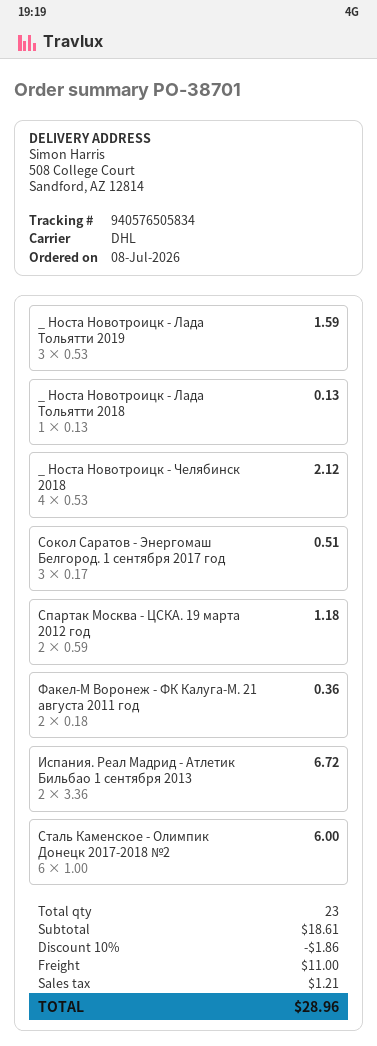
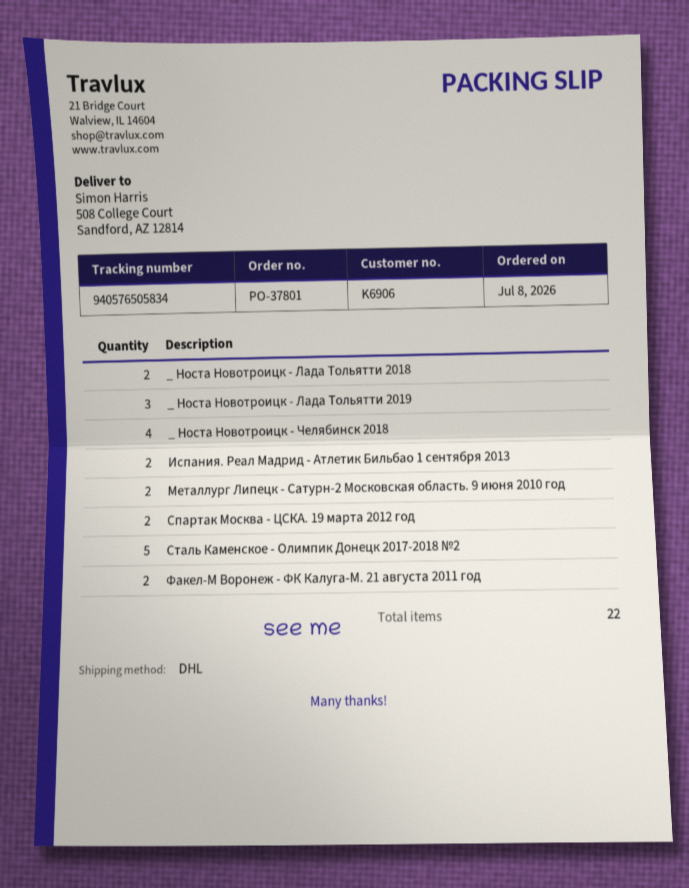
order number: PO-38701 -> PO-37801
_ Носта Новотроицк - Лада Тольятти 2018: 1 -> 2
Сокол Саратов - Энергомаш Белгород. 1 сентября 2017 год: 3 -> none
Сталь Каменское - Олимпик Донецк 2017-2018 №2: 6 -> 5
Металлург Липецк - Сатурн-2 Московская область. 9 июня 2010 год: none -> 2
total quantity: 23 -> 22

